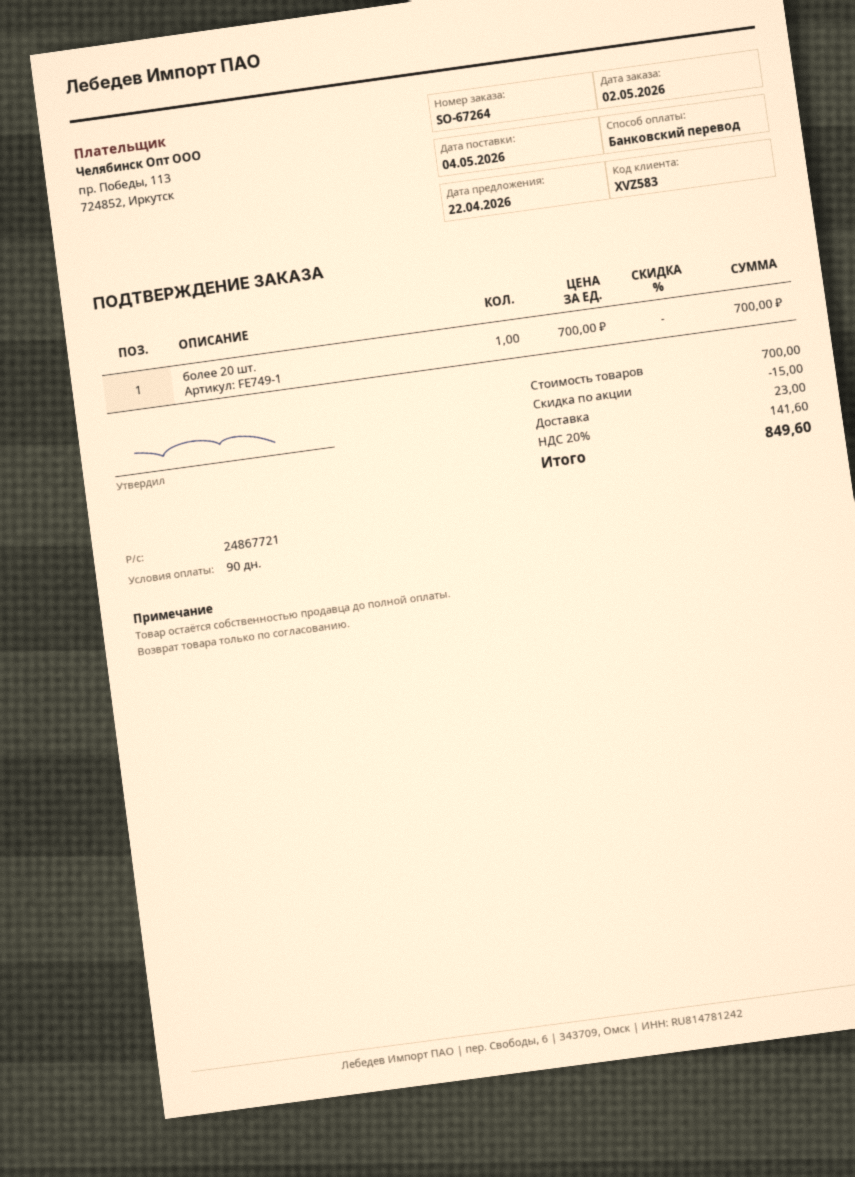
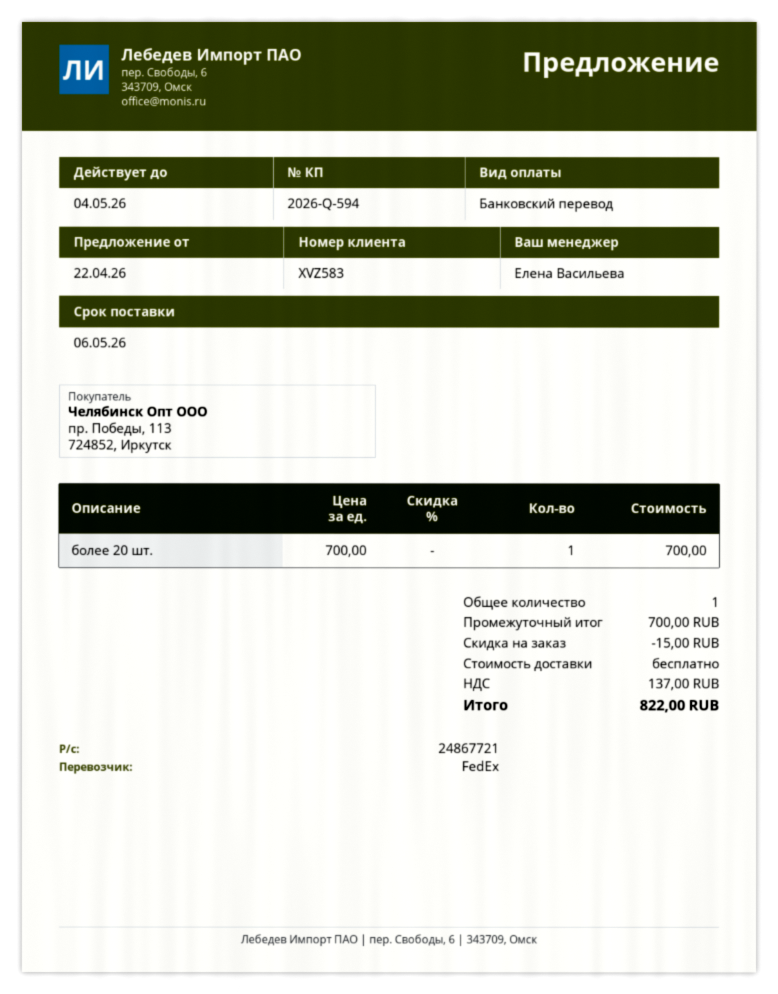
delivery date: 2026-05-04 -> 2026-05-06
shipping: 23.00 -> 0.00
tax: 141.60 -> 137.00
total: 849.60 -> 822.00

